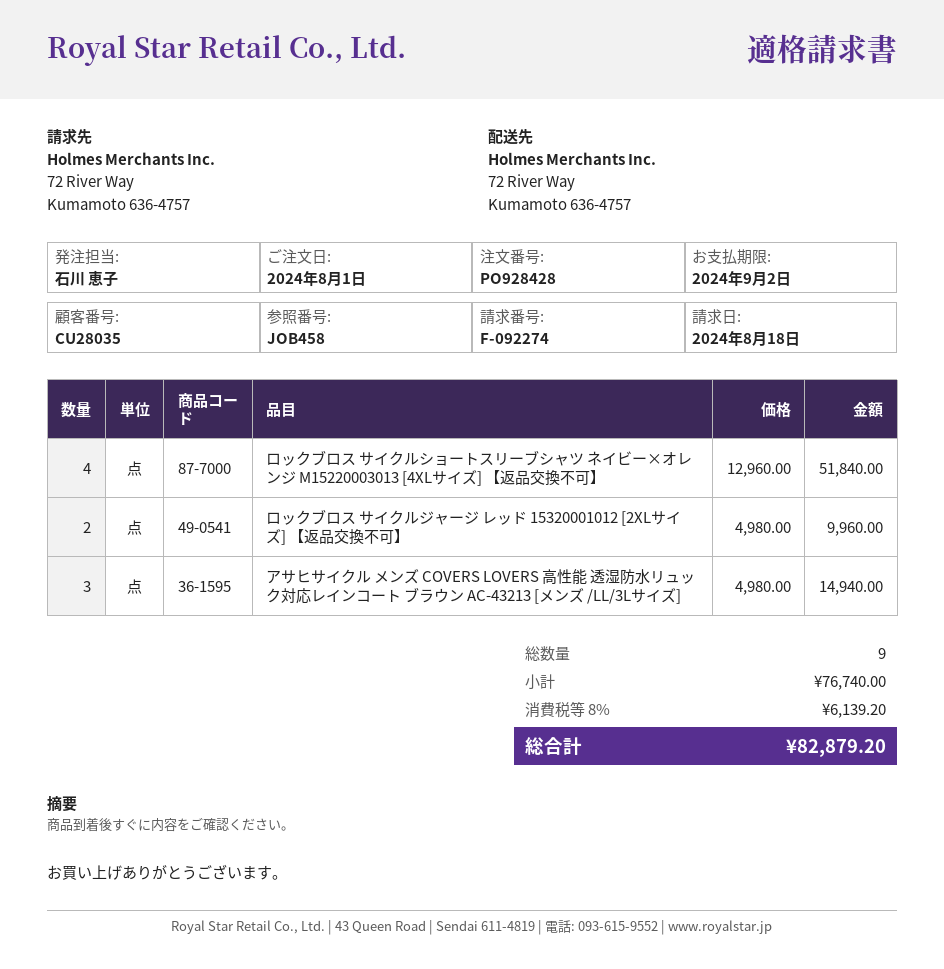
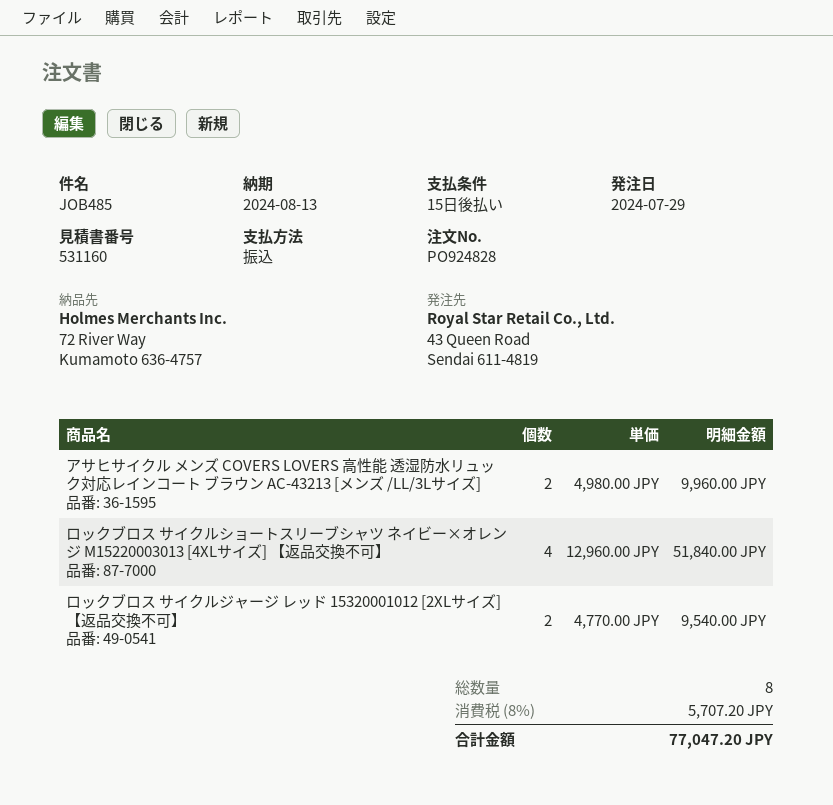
order number: PO928428 -> PO924828
order date: 2024-08-01 -> 2024-07-29
reference: JOB458 -> JOB485
ロックブロス サイクルジャージ レッド 15320001012 [2XLサイズ] 【返品交換不可】: 2 x 4980.00 = 9960.00 -> 2 x 4770.00 = 9540.00
アサヒサイクル メンズ COVERS LOVERS 高性能 透湿防水リュック対応レインコート ブラウン AC-43213 [メンズ /LL/3Lサイズ]: 3 x 4980.00 = 14940.00 -> 2 x 4980.00 = 9960.00
total quantity: 9 -> 8
tax: 8% = 6139.20 -> 8% = 5707.20
total: 82879.20 -> 77047.20

